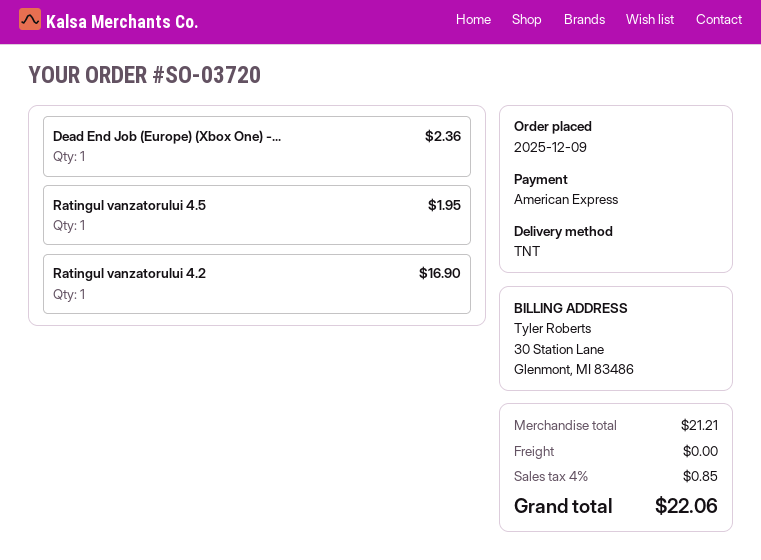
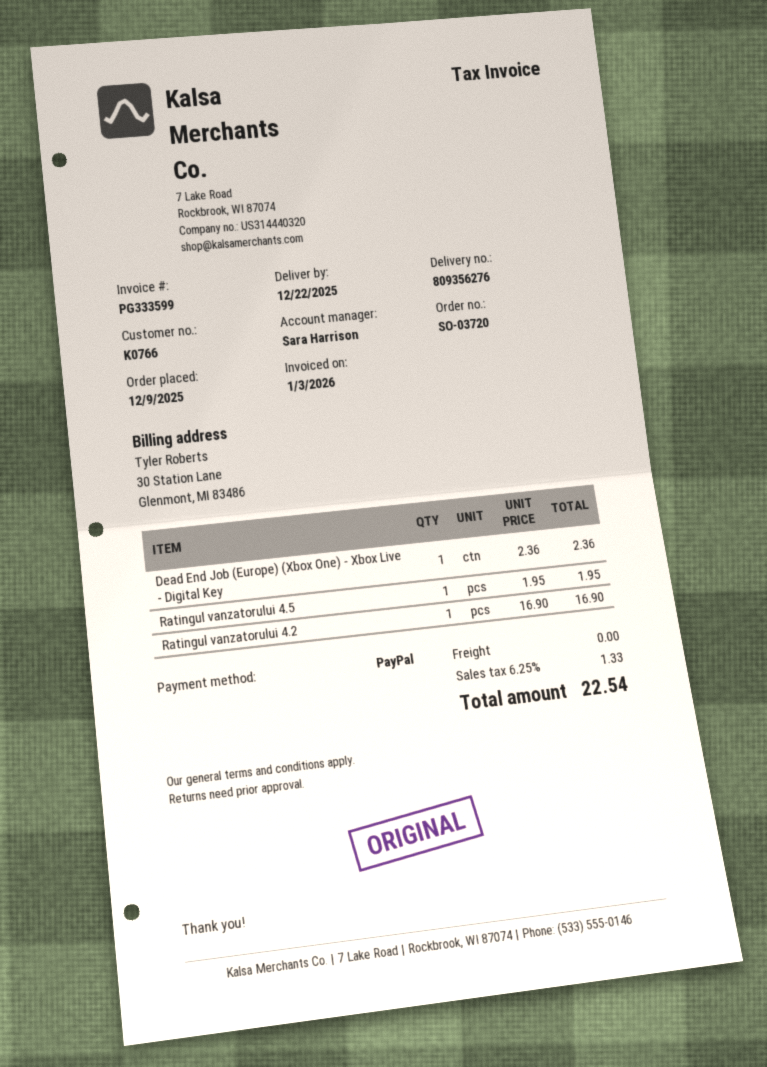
payment method: American Express -> PayPal
tax: 4% = 0.85 -> 6.25% = 1.33
total: 22.06 -> 22.54

